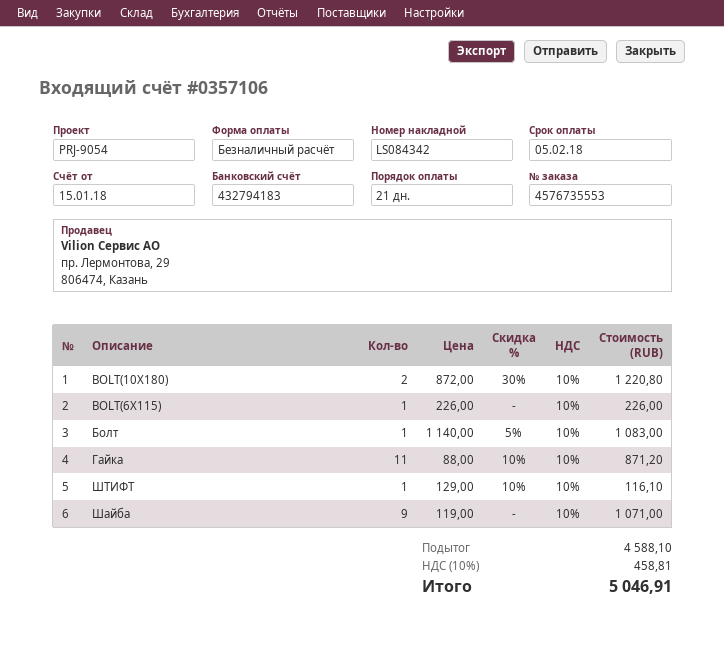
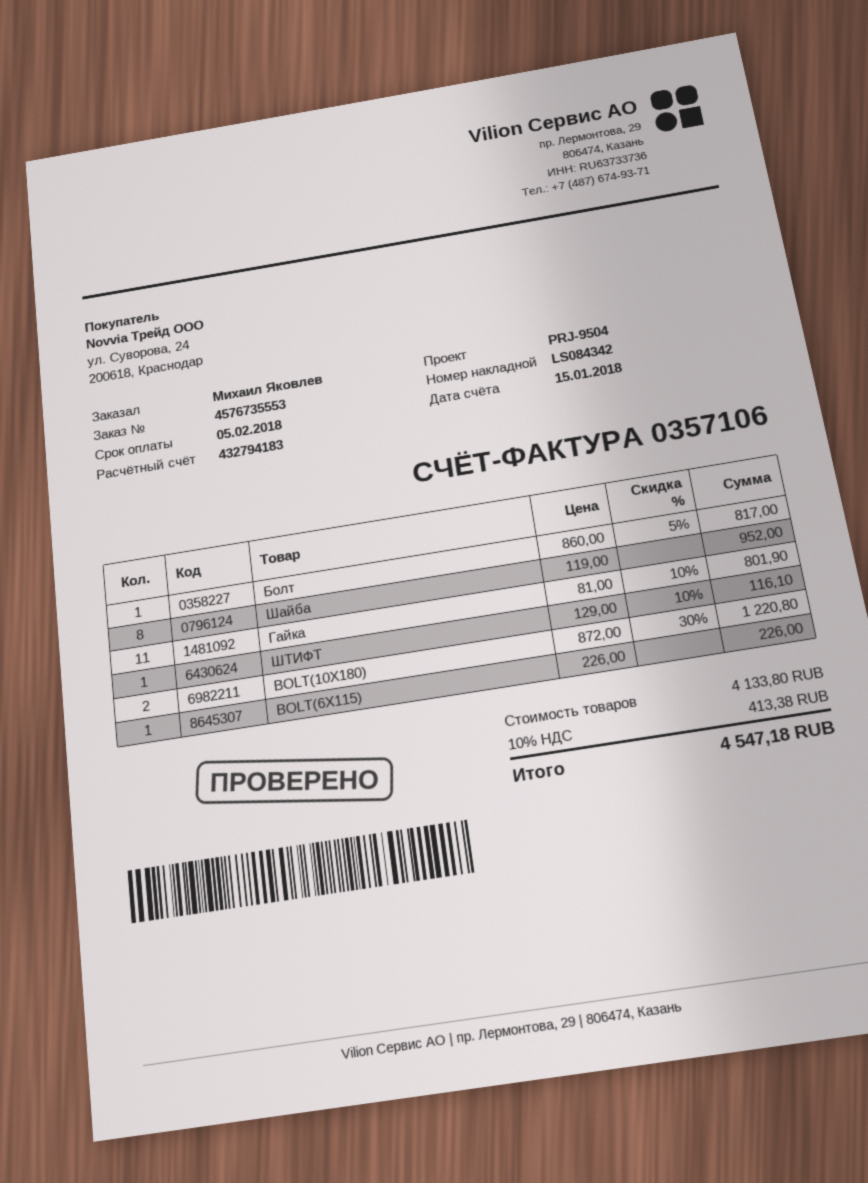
reference: PRJ-9054 -> PRJ-9504
Болт: 1 x 1140.00 - 5% = 1083.00 -> 1 x 860.00 - 5% = 817.00
Гайка: 11 x 88.00 - 10% = 871.20 -> 11 x 81.00 - 10% = 801.90
Шайба: 9 x 119.00 = 1071.00 -> 8 x 119.00 = 952.00
subtotal: 4588.10 -> 4133.80
tax: 10% = 458.81 -> 10% = 413.38
total: 5046.91 -> 4547.18

